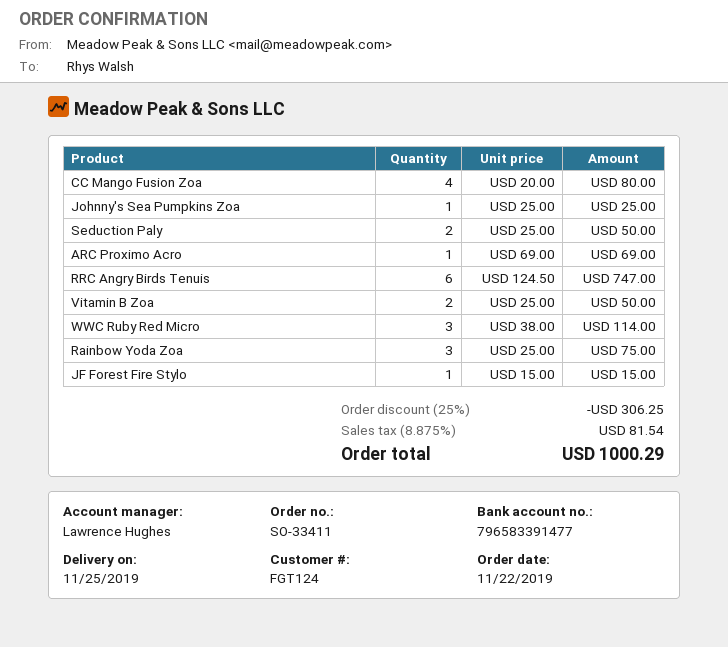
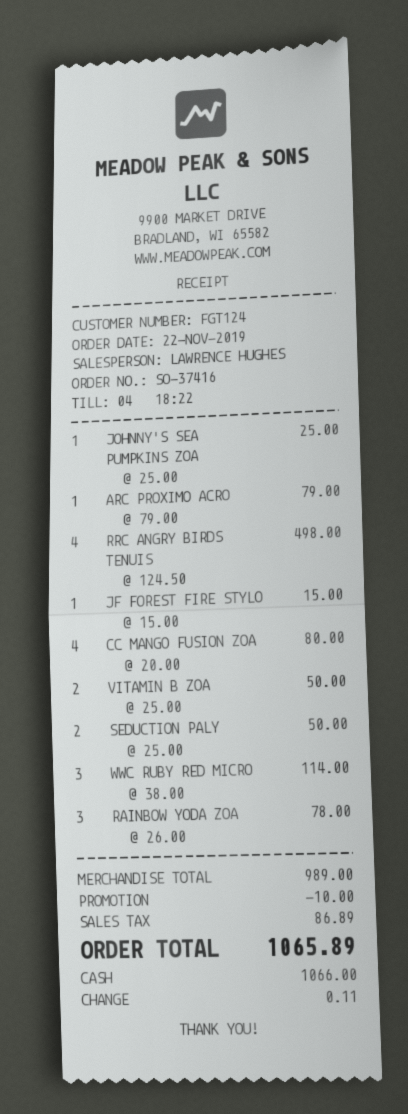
order number: SO-33411 -> SO-37416
ARC Proximo Acro: 1 x 69.00 = 69.00 -> 1 x 79.00 = 79.00
RRC Angry Birds Tenuis: 6 x 124.50 = 747.00 -> 4 x 124.50 = 498.00
Rainbow Yoda Zoa: 3 x 25.00 = 75.00 -> 3 x 26.00 = 78.00
discount: 306.25 -> 10.00
tax: 81.54 -> 86.89
total: 1000.29 -> 1065.89

